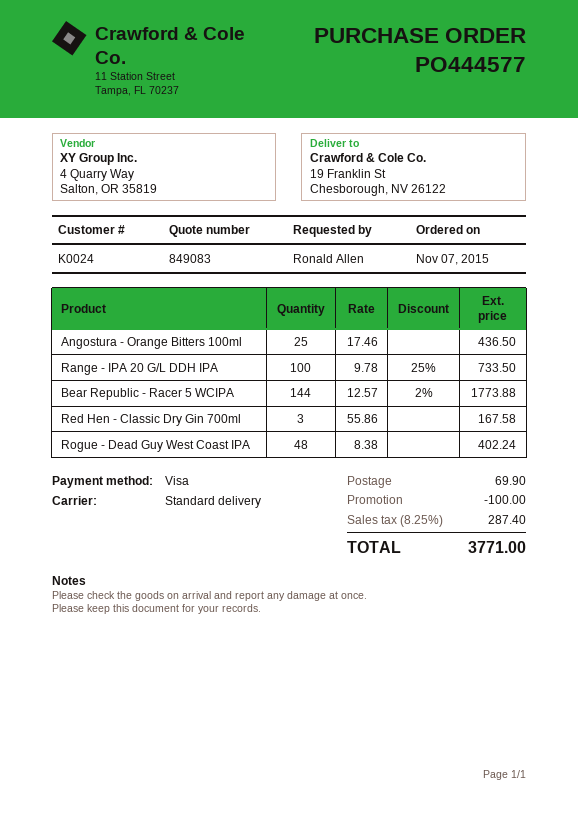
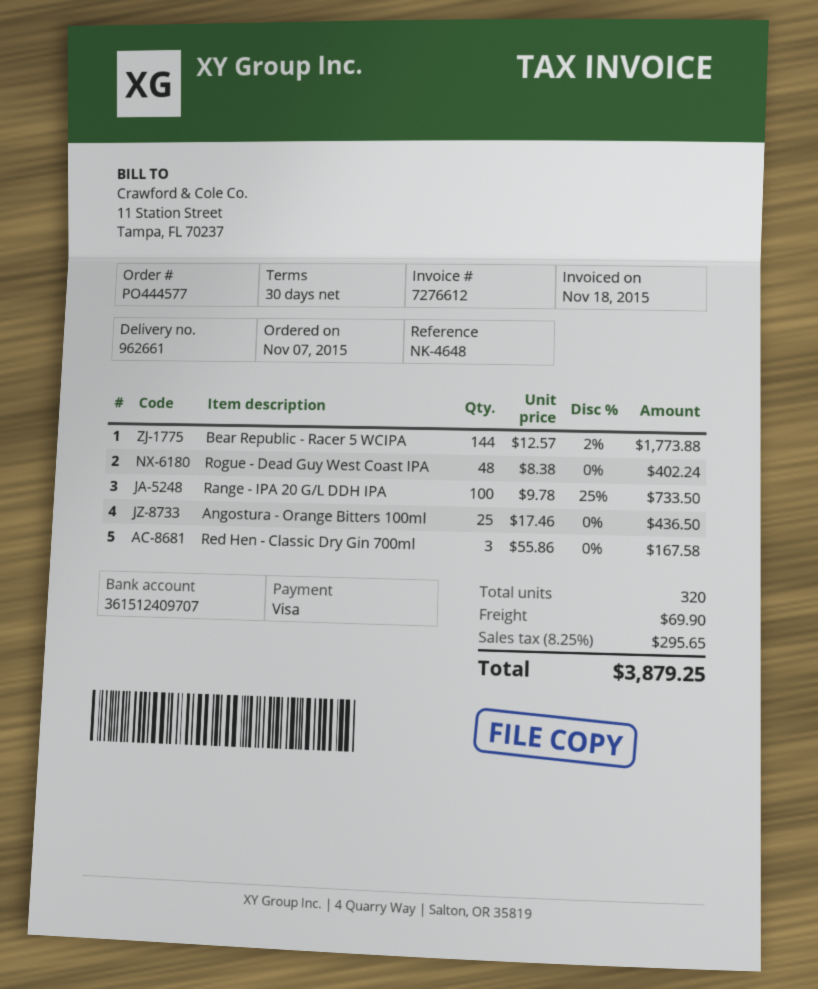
discount: 100.00 -> none
tax: 8.25% = 287.40 -> 8.25% = 295.65
total: 3771.00 -> 3879.25

